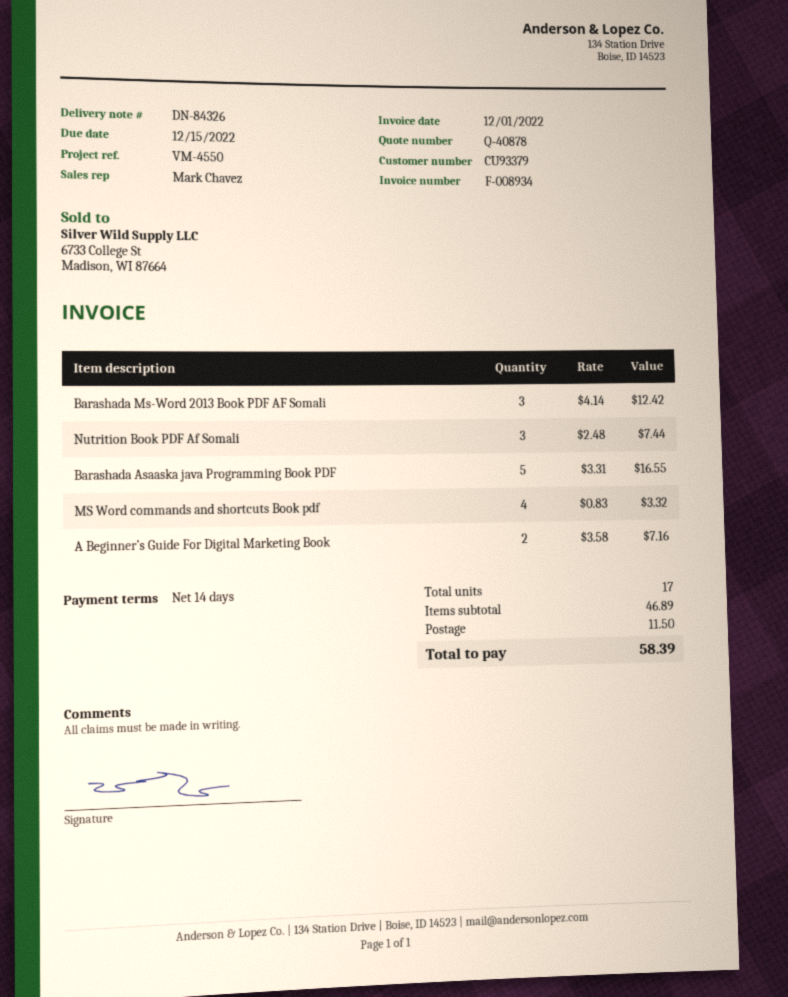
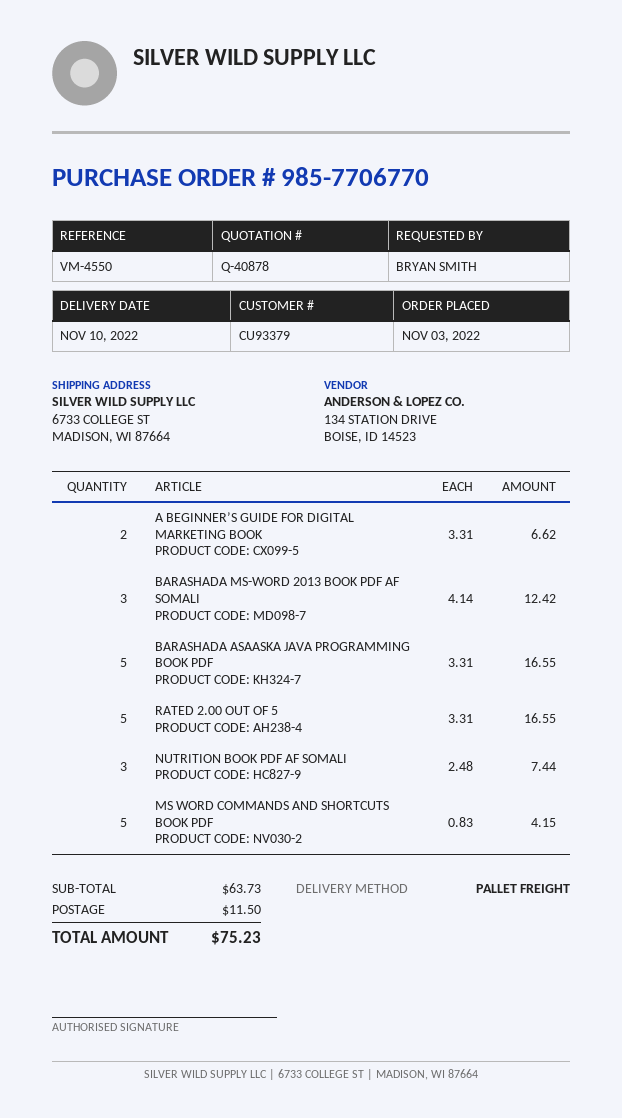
MS Word commands and shortcuts Book pdf: 4 x 0.83 = 3.32 -> 5 x 0.83 = 4.15
A Beginner’s Guide For Digital Marketing Book: 2 x 3.58 = 7.16 -> 2 x 3.31 = 6.62
RATED 2.00 OUT OF 5: none -> 5 x 3.31 = 16.55
subtotal: 46.89 -> 63.73
total: 58.39 -> 75.23

